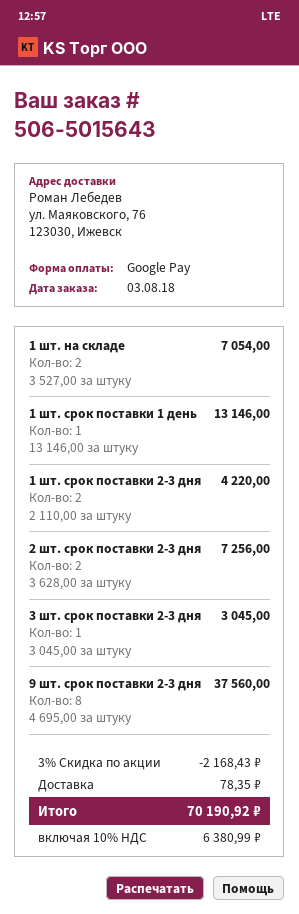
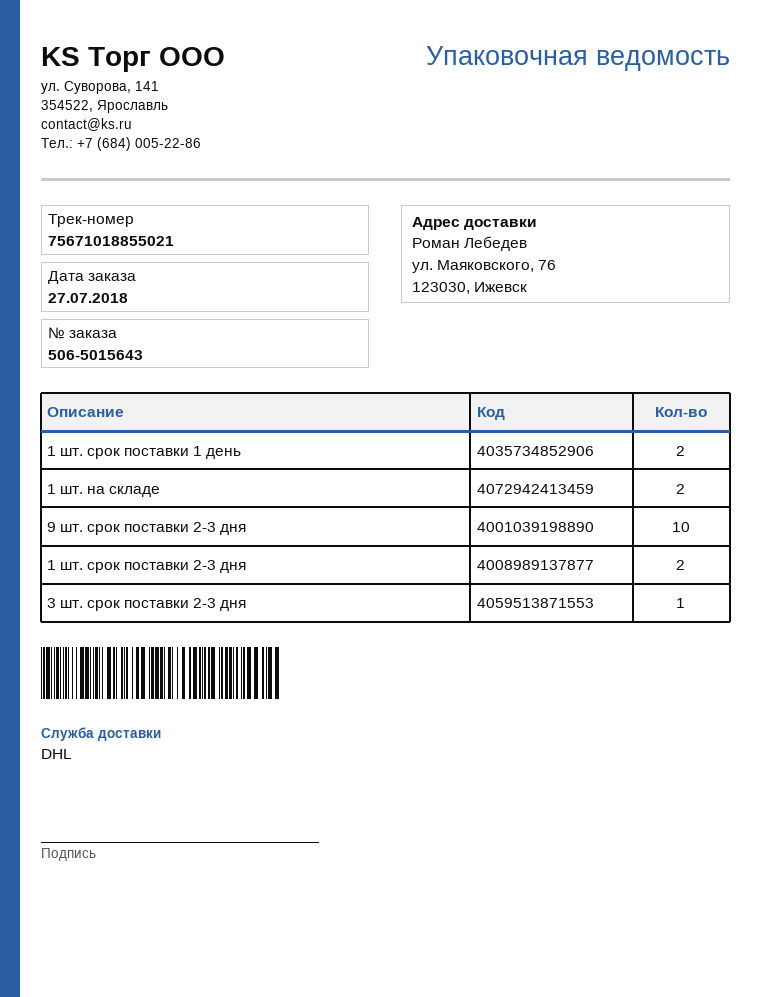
order date: 2018-08-03 -> 2018-07-27
1 шт. срок поставки 1 день: 1 -> 2
2 шт. срок поставки 2-3 дня: 2 -> none
9 шт. срок поставки 2-3 дня: 8 -> 10

